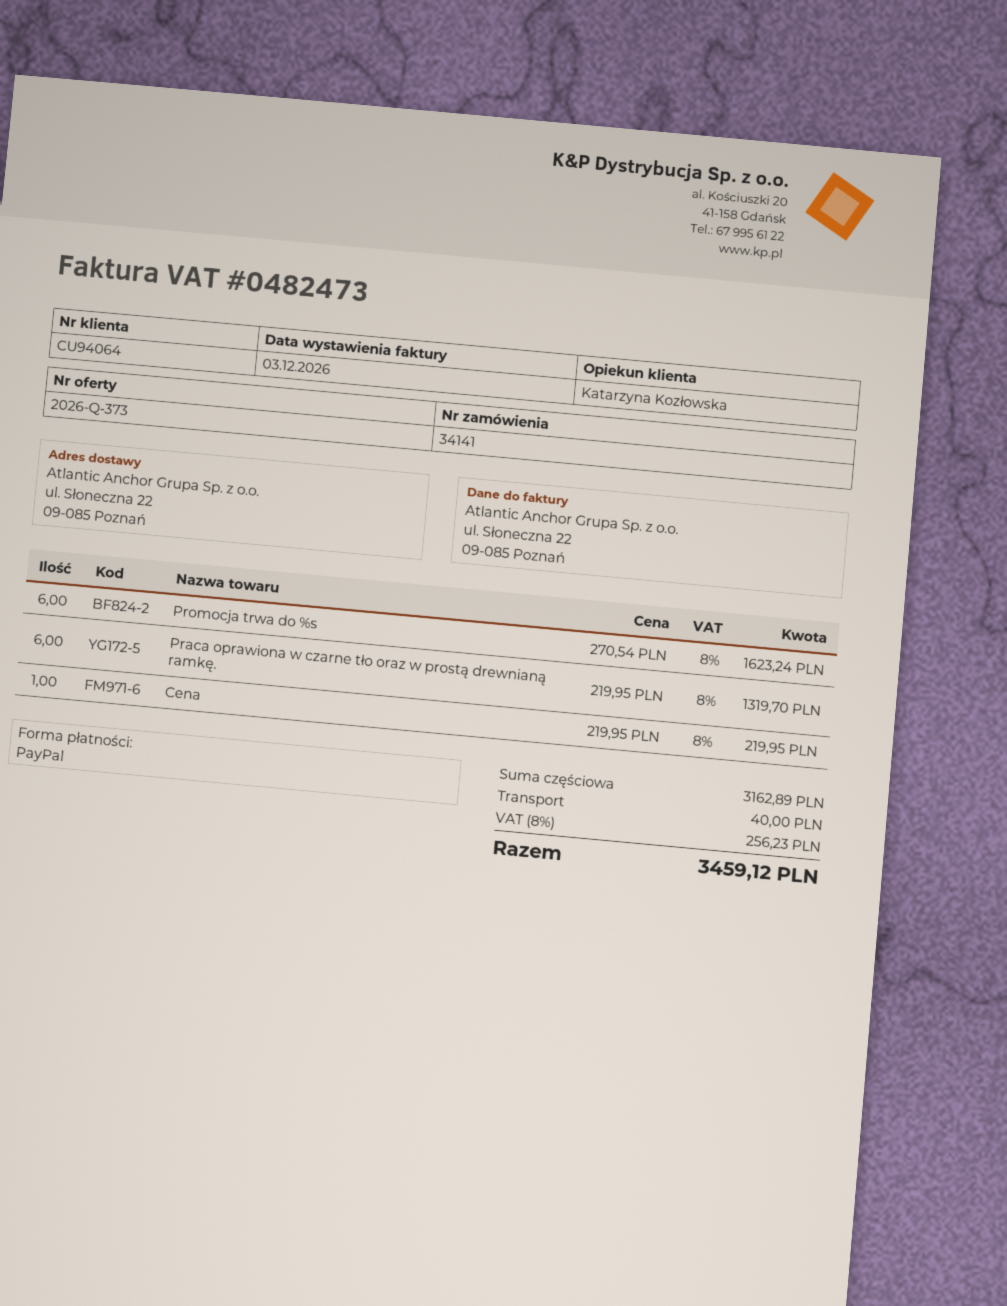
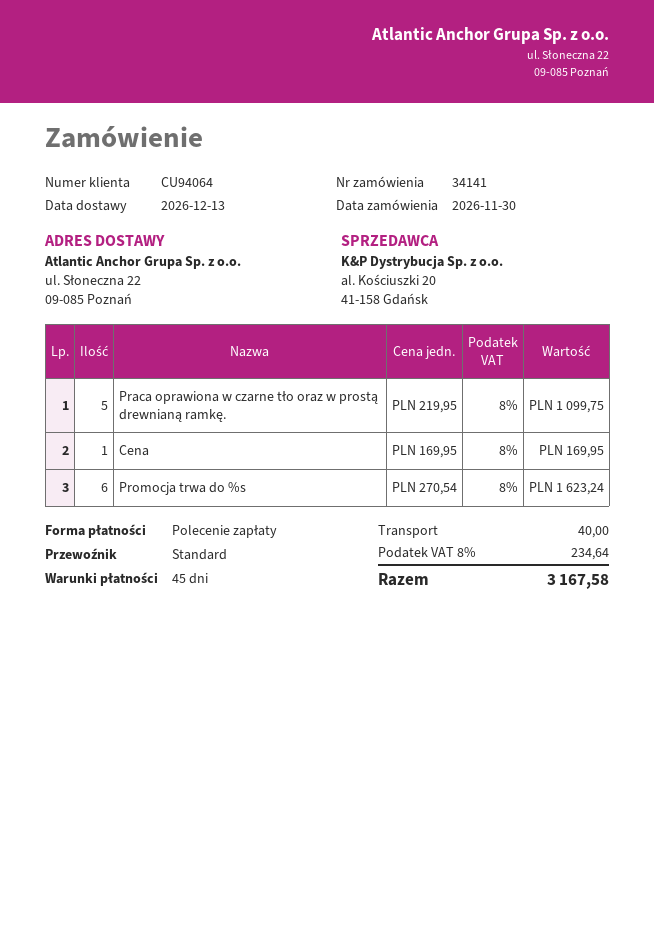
payment method: PayPal -> direct debit
Praca oprawiona w czarne tło oraz w prostą drewnianą ramkę.: 6 x 219.95 = 1319.70 -> 5 x 219.95 = 1099.75
Cena: 1 x 219.95 = 219.95 -> 1 x 169.95 = 169.95
tax: 8% = 256.23 -> 8% = 234.64
total: 3459.12 -> 3167.58

